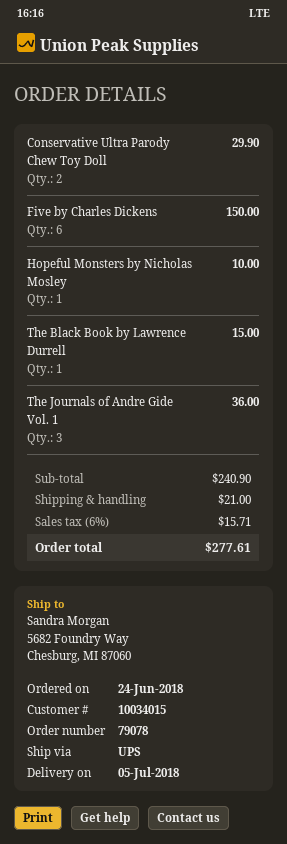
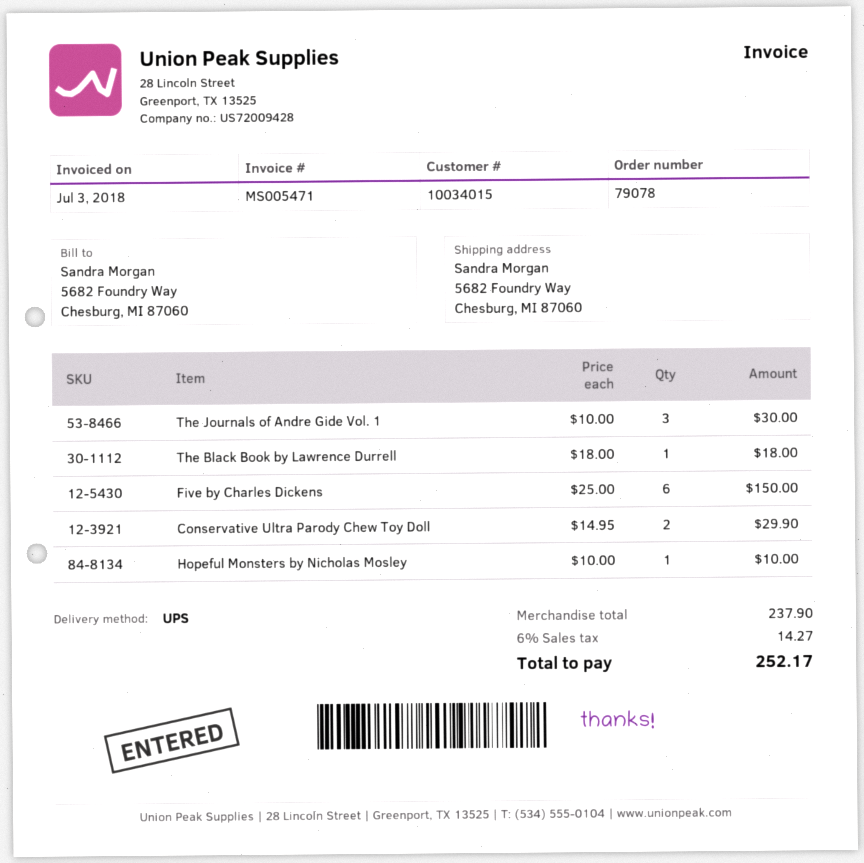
The Black Book by Lawrence Durrell: 1 for 15.00 -> 1 for 18.00
The Journals of Andre Gide Vol. 1: 3 for 36.00 -> 3 for 30.00
subtotal: 240.90 -> 237.90
shipping: 21.00 -> none
tax: 6% = 15.71 -> 6% = 14.27
total: 277.61 -> 252.17

